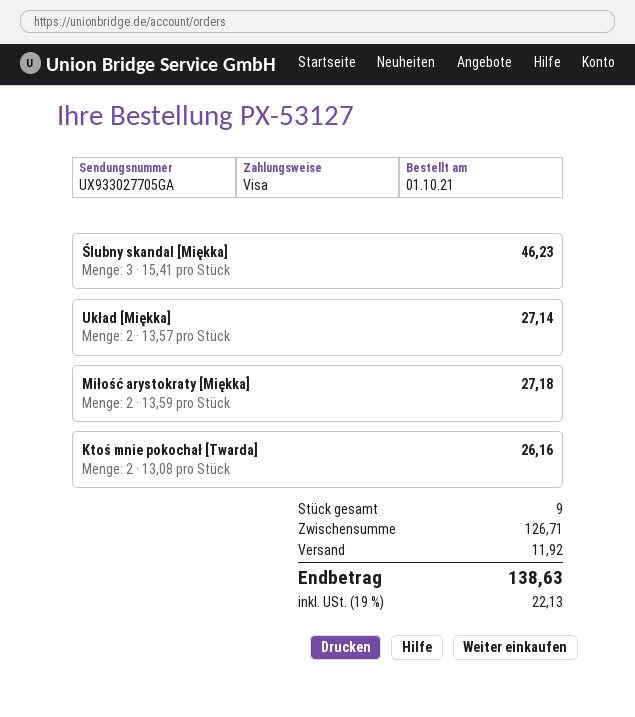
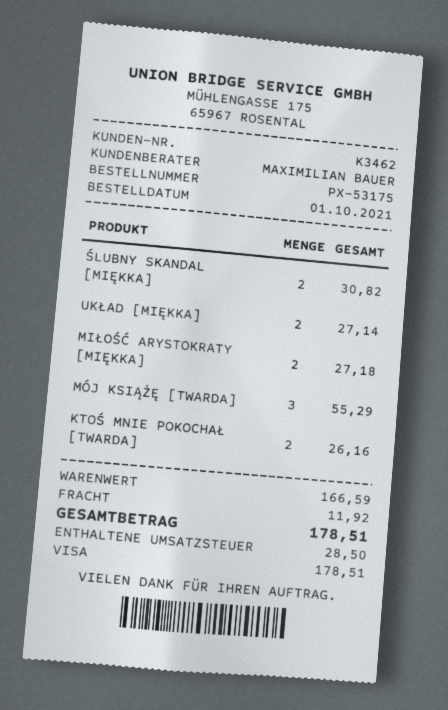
order number: PX-53127 -> PX-53175
Ślubny skandal [Miękka]: 3 for 46.23 -> 2 for 30.82
MÓJ KSIĄŻĘ [TWARDA]: none -> 3 for 55.29
subtotal: 126.71 -> 166.59
tax: 22.13 -> 28.50
total: 138.63 -> 178.51

